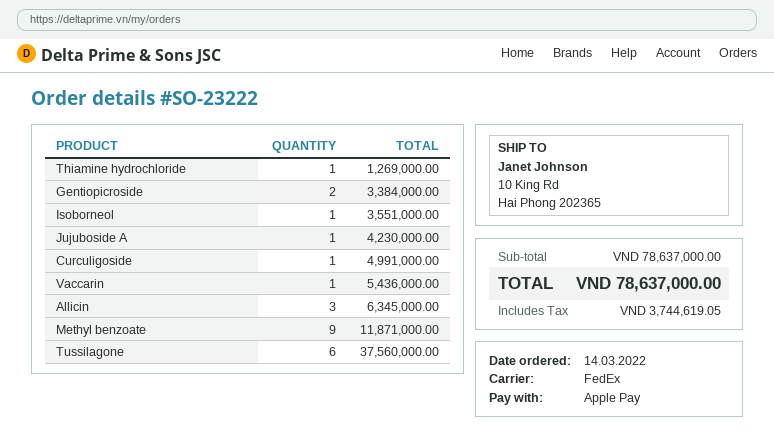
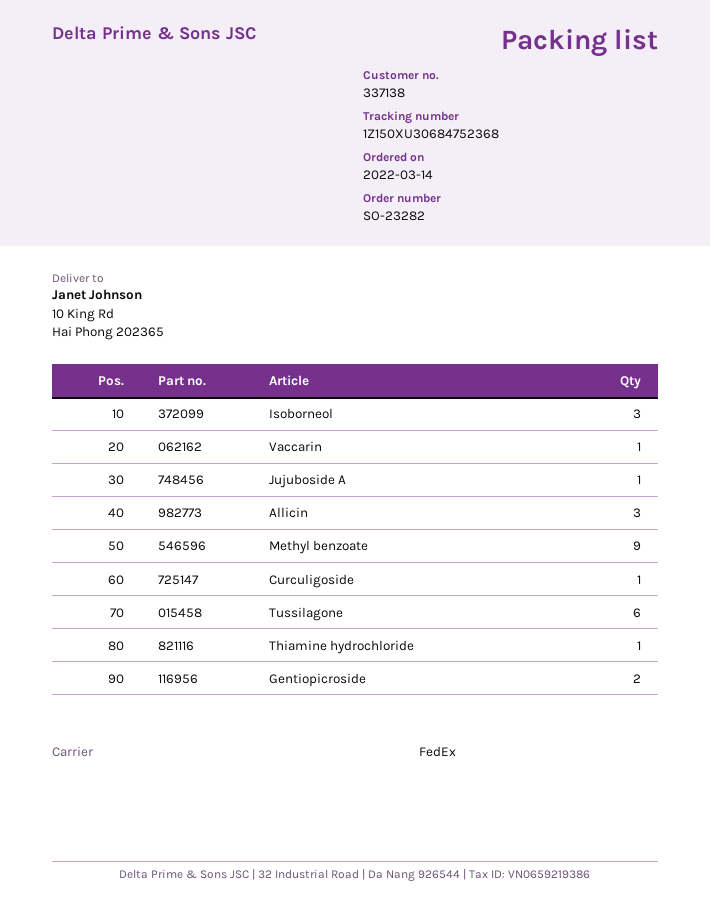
order number: SO-23222 -> SO-23282
Isoborneol: 1 -> 3

